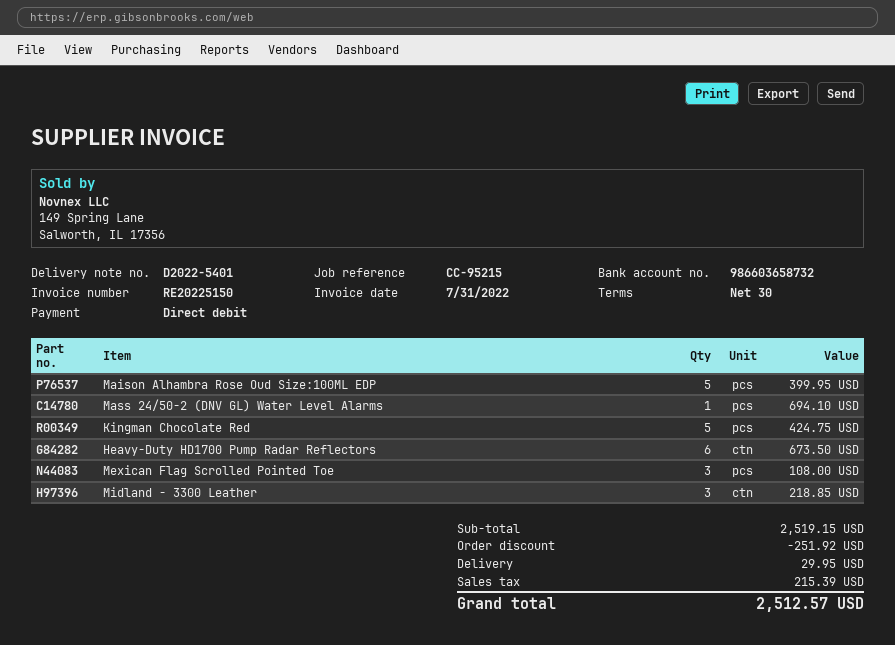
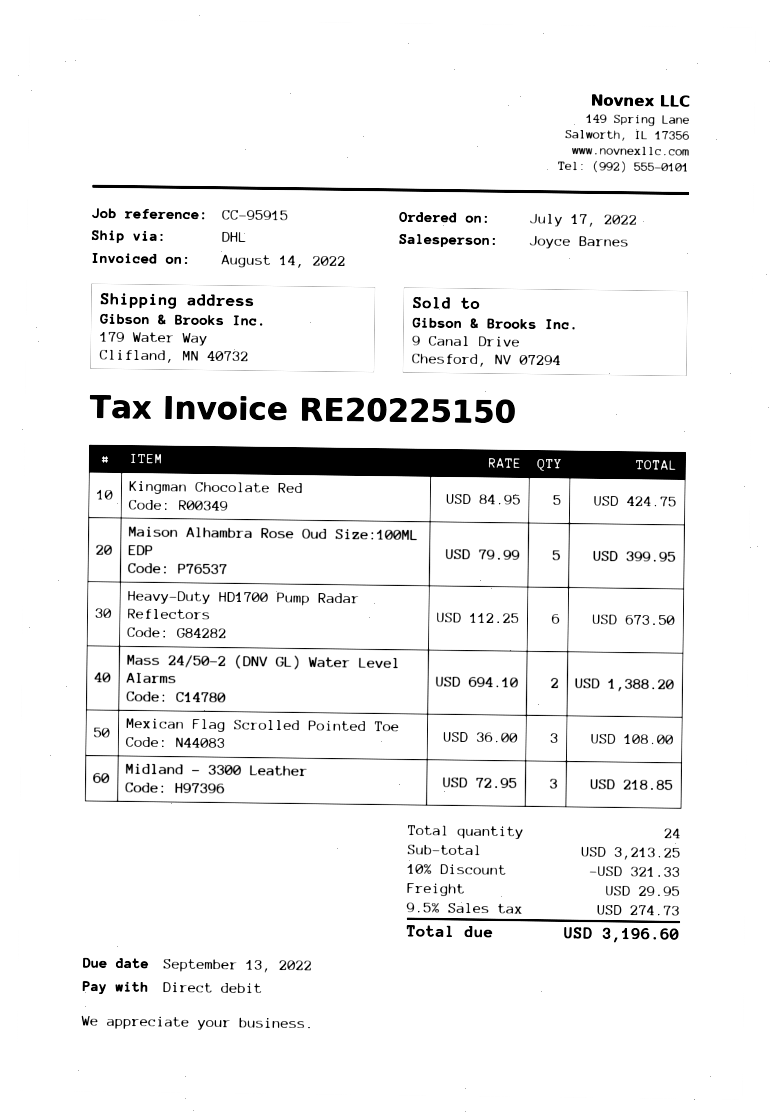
invoice date: 2022-07-31 -> 2022-08-14
reference: CC-95215 -> CC-95915
Mass 24/50-2 (DNV GL) Water Level Alarms: 1 for 694.10 -> 2 for 1388.20
subtotal: 2519.15 -> 3213.25
discount: 251.92 -> 321.33
tax: 215.39 -> 274.73
total: 2512.57 -> 3196.60

